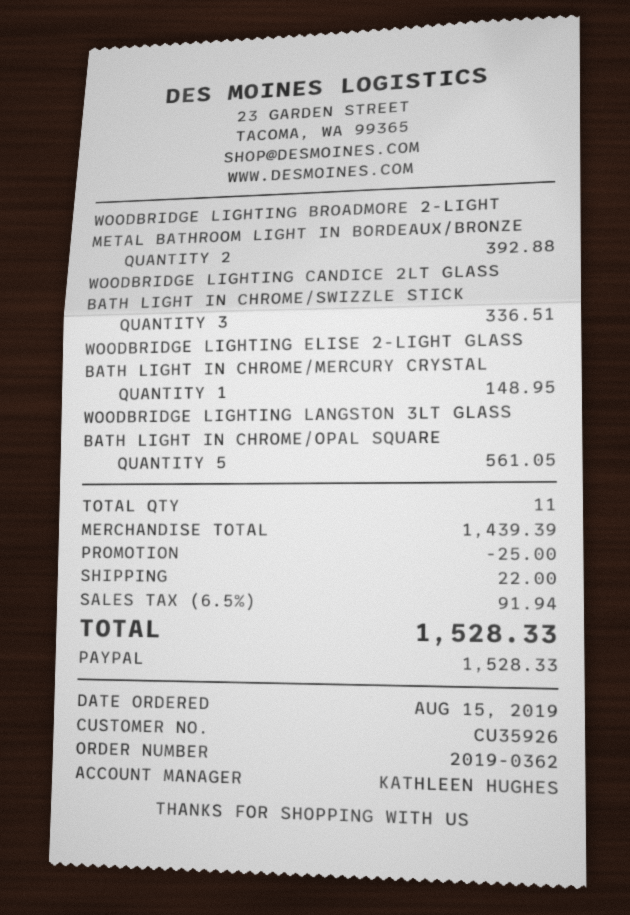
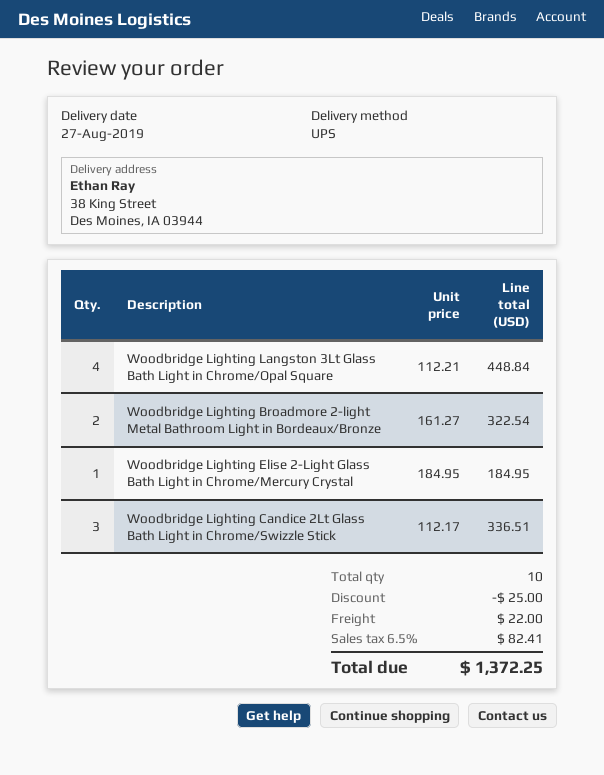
WOODBRIDGE LIGHTING BROADMORE 2-LIGHT METAL BATHROOM LIGHT IN BORDEAUX/BRONZE: 2 for 392.88 -> 2 for 322.54
WOODBRIDGE LIGHTING ELISE 2-LIGHT GLASS BATH LIGHT IN CHROME/MERCURY CRYSTAL: 1 for 148.95 -> 1 for 184.95
WOODBRIDGE LIGHTING LANGSTON 3LT GLASS BATH LIGHT IN CHROME/OPAL SQUARE: 5 for 561.05 -> 4 for 448.84
total quantity: 11 -> 10
tax: 6.5% = 91.94 -> 6.5% = 82.41
total: 1528.33 -> 1372.25

